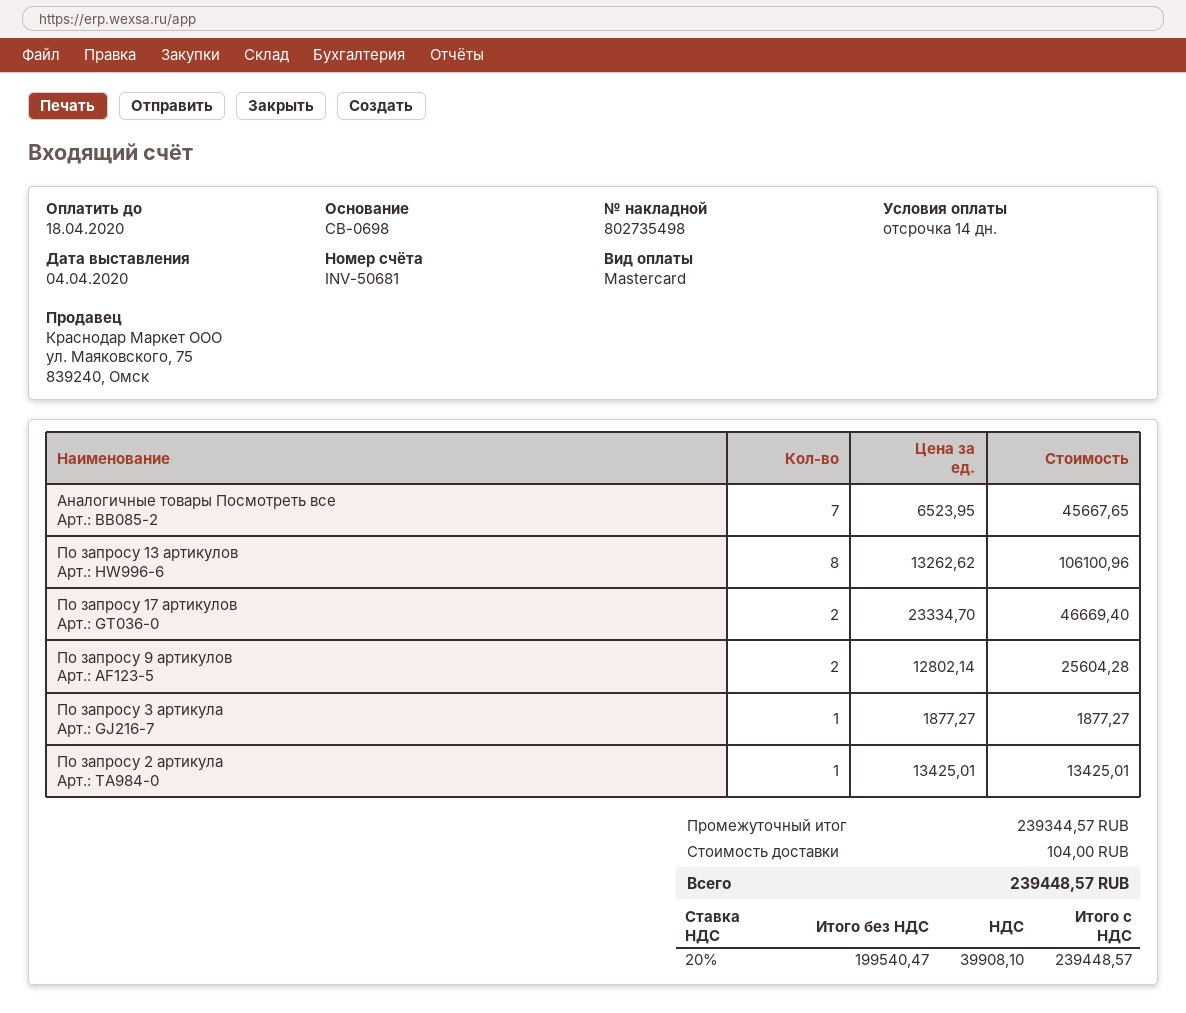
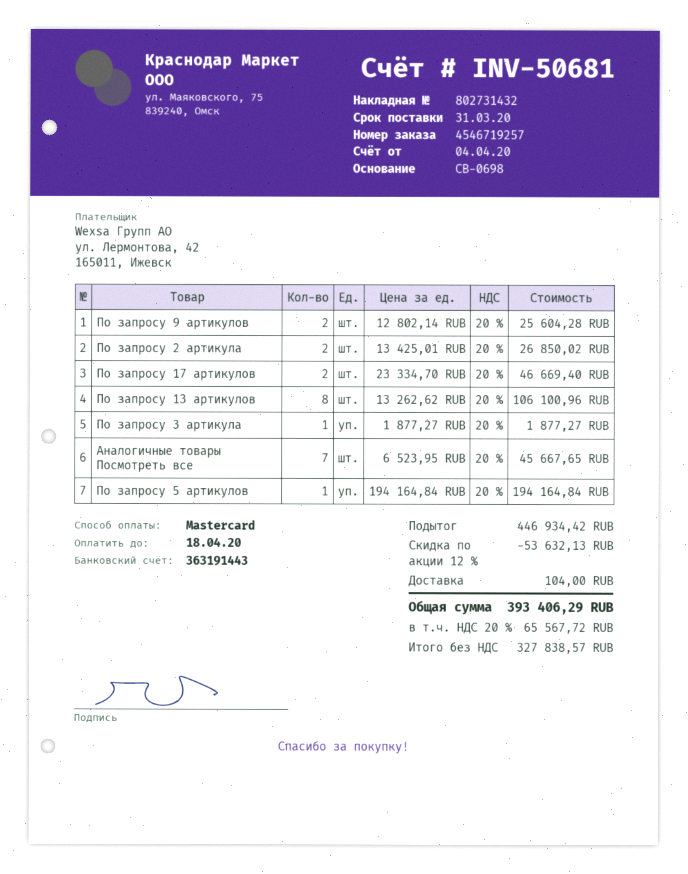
delivery note number: 802735498 -> 802731432
По запросу 2 артикула: 1 x 13425.01 = 13425.01 -> 2 x 13425.01 = 26850.02
По запросу 5 артикулов: none -> 1 x 194164.84 = 194164.84
subtotal: 239344.57 -> 446934.42
discount: none -> 12% = 53632.13
net: 199540.47 -> 327838.57
tax: 20% = 39908.10 -> 20% = 65567.72
total: 239448.57 -> 393406.29

